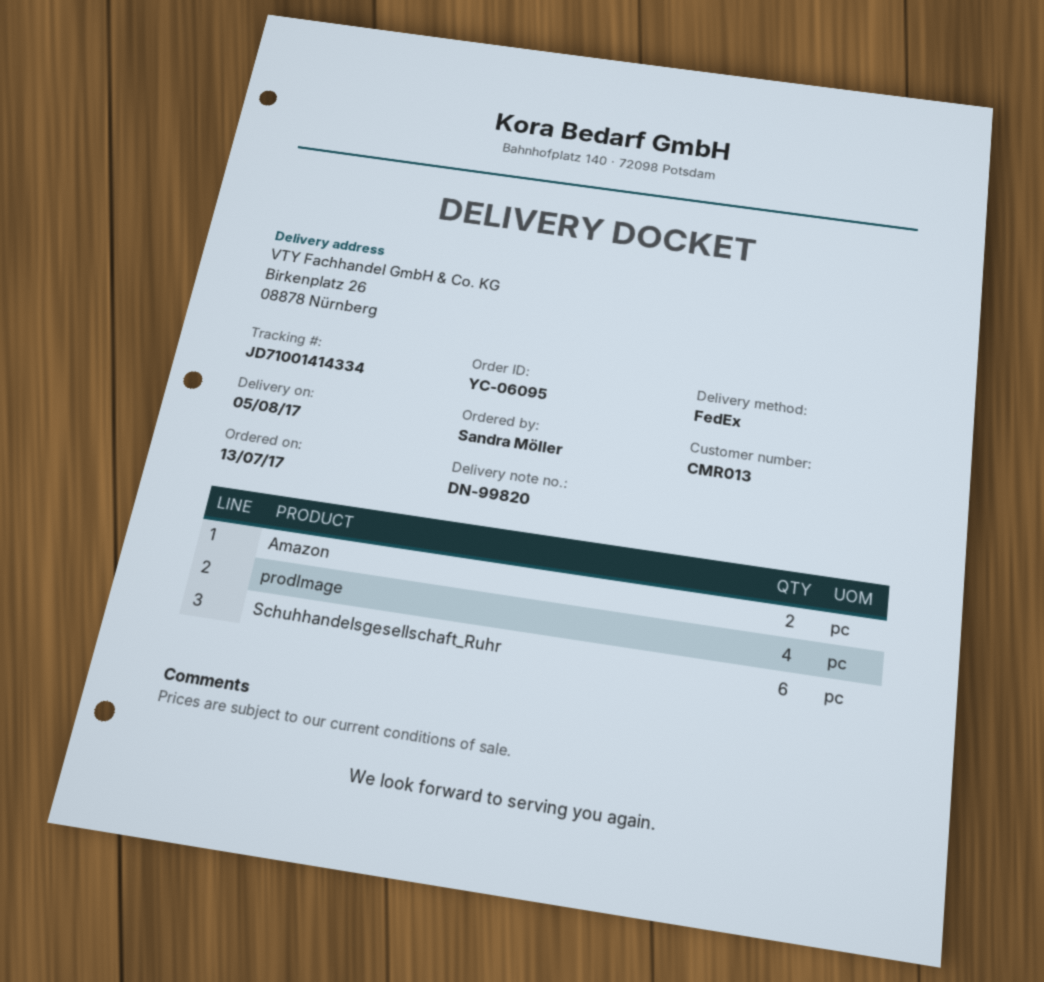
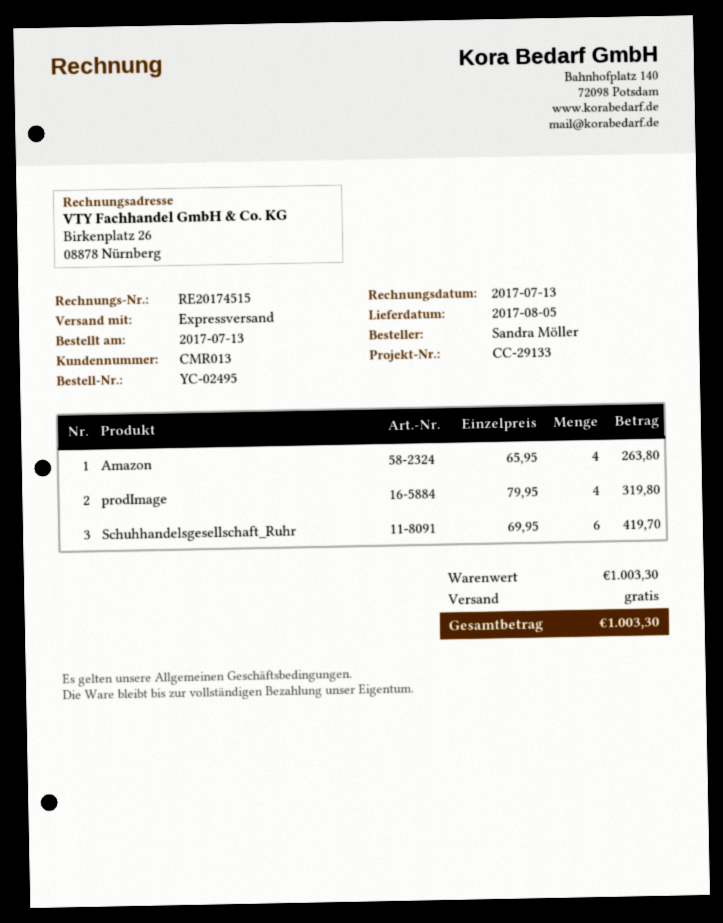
order number: YC-06095 -> YC-02495
shipping method: FedEx -> express
Amazon: 2 -> 4

